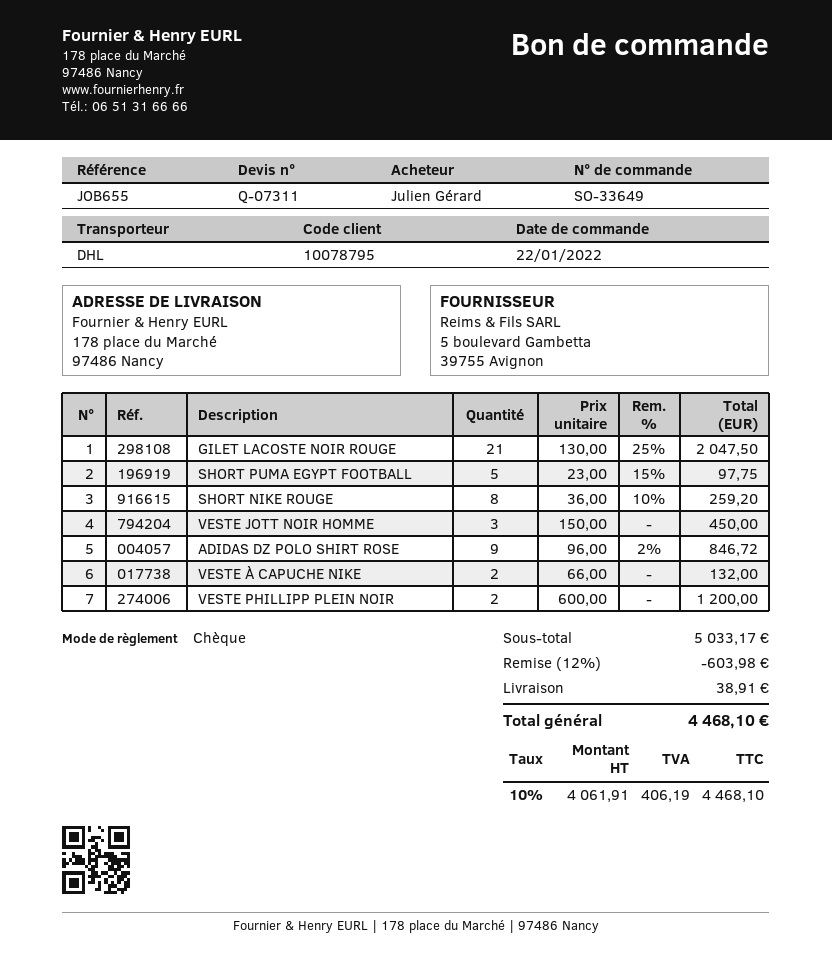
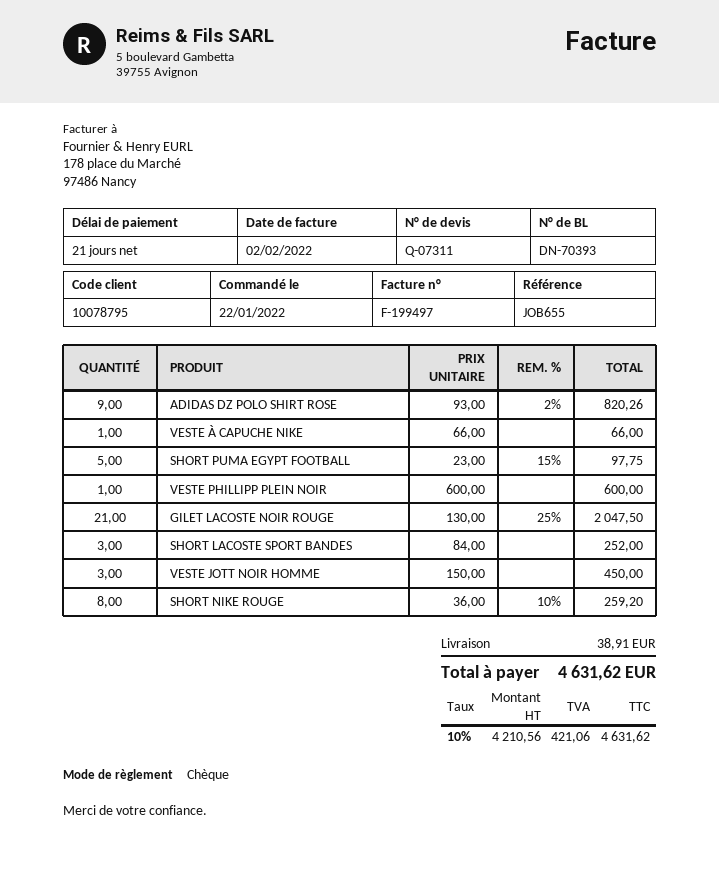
ADIDAS DZ POLO SHIRT ROSE: 9 x 96.00 - 2% = 846.72 -> 9 x 93.00 - 2% = 820.26
VESTE À CAPUCHE NIKE: 2 x 66.00 = 132.00 -> 1 x 66.00 = 66.00
VESTE PHILLIPP PLEIN NOIR: 2 x 600.00 = 1200.00 -> 1 x 600.00 = 600.00
SHORT LACOSTE SPORT BANDES: none -> 3 x 84.00 = 252.00
discount: 12% = 603.98 -> none
net: 4061.91 -> 4210.56
tax: 10% = 406.19 -> 10% = 421.06
total: 4468.10 -> 4631.62

